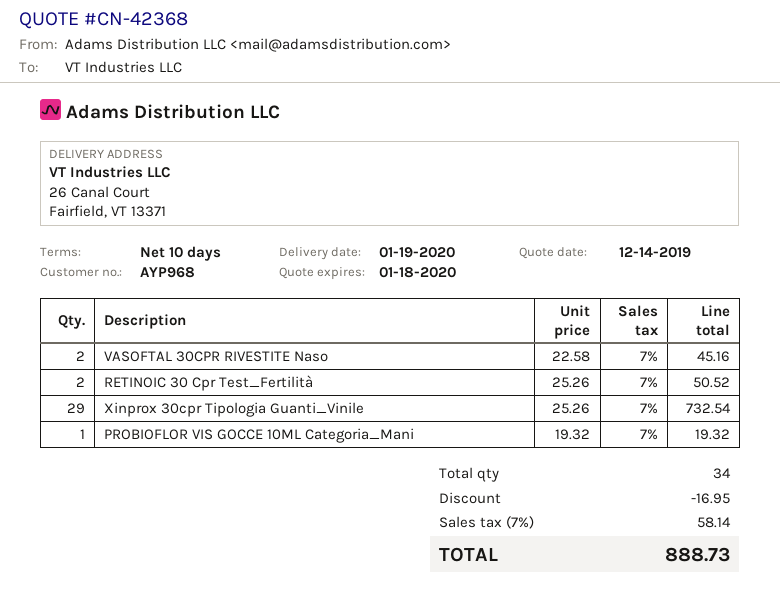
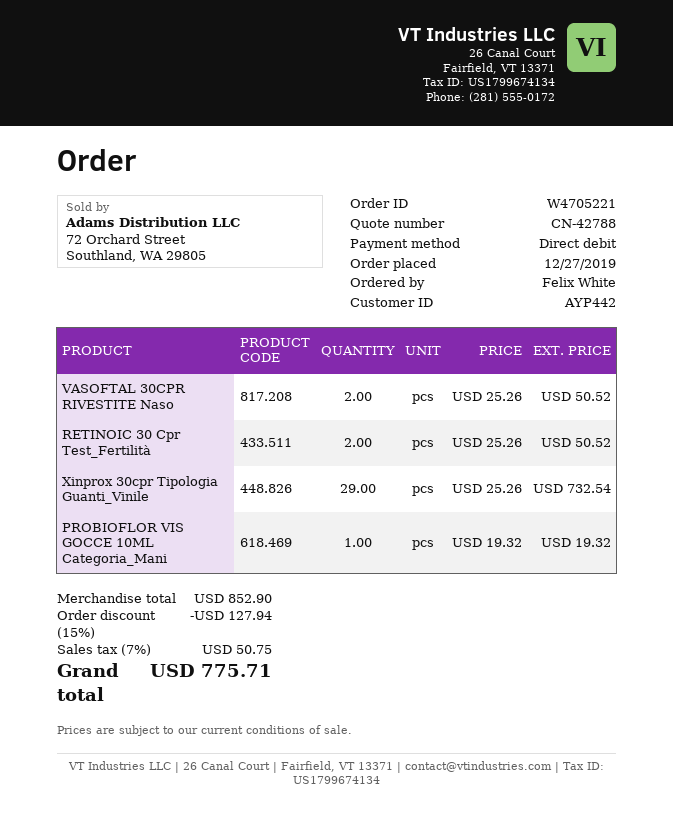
quote number: CN-42368 -> CN-42788
customer number: AYP968 -> AYP442
VASOFTAL 30CPR RIVESTITE Naso: 2 x 22.58 = 45.16 -> 2 x 25.26 = 50.52
discount: 16.95 -> 127.94
tax: 7% = 58.14 -> 7% = 50.75
total: 888.73 -> 775.71

